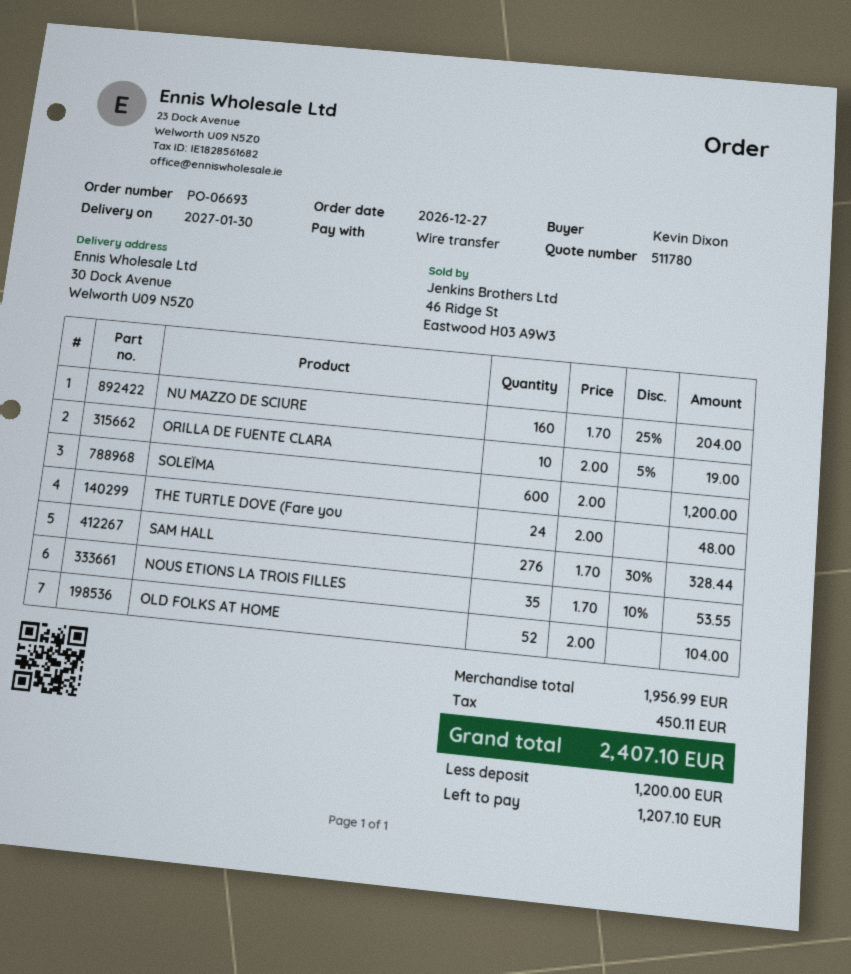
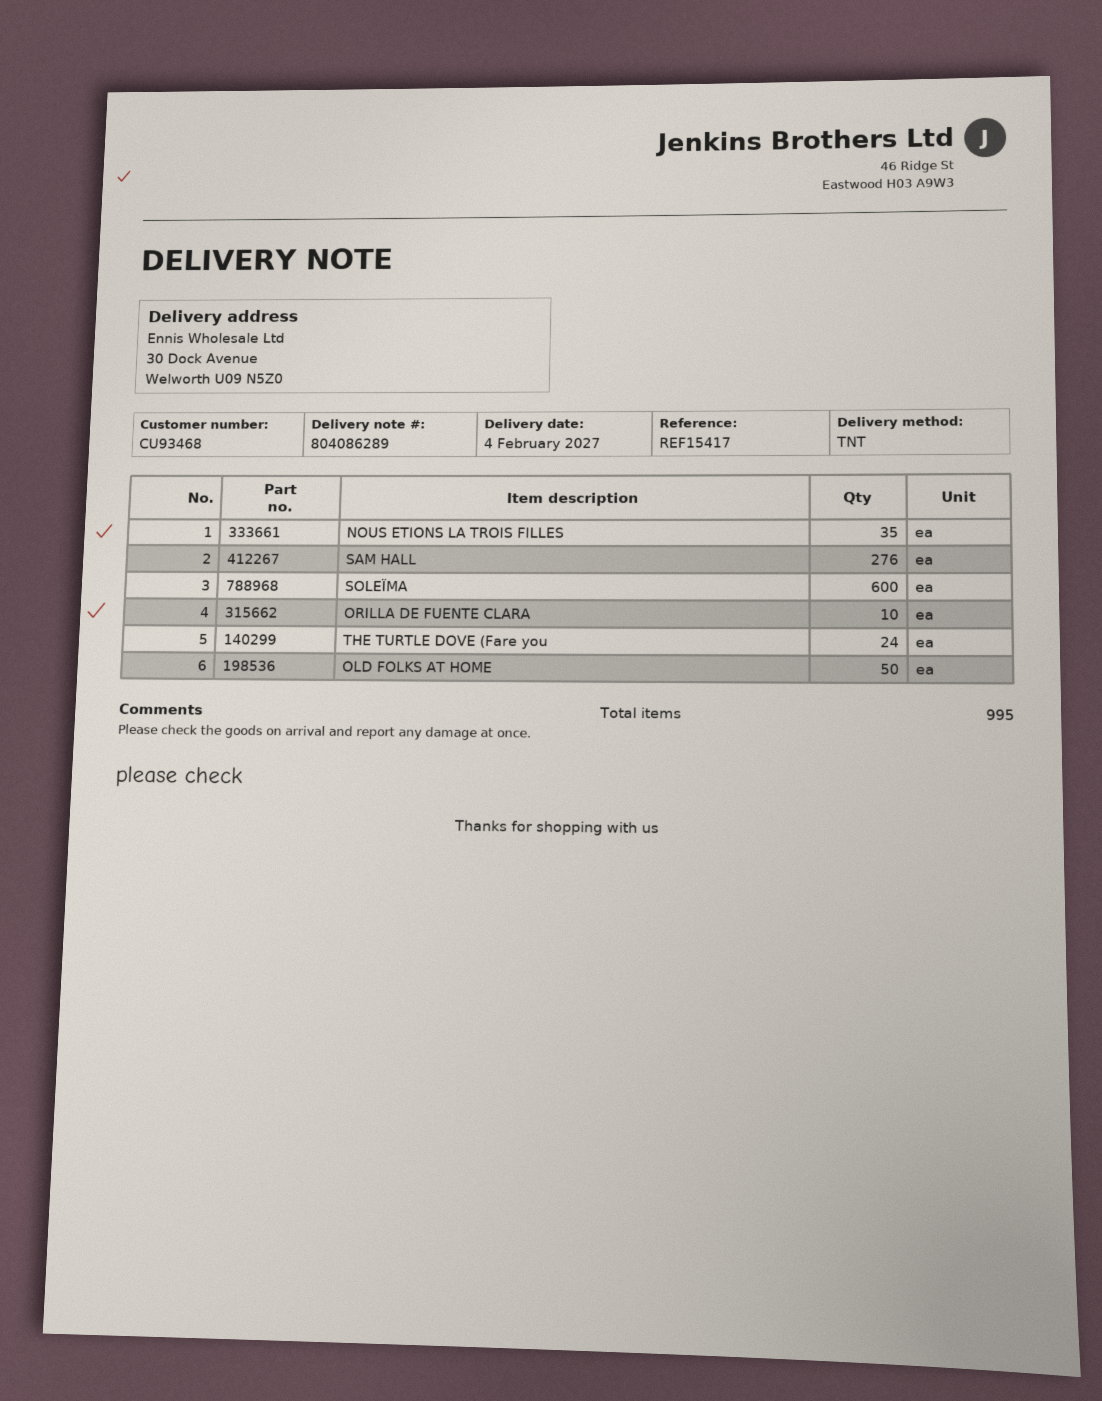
delivery date: 2027-01-30 -> 2027-02-04
NU MAZZO DE SCIURE: 160 -> none
OLD FOLKS AT HOME: 52 -> 50

